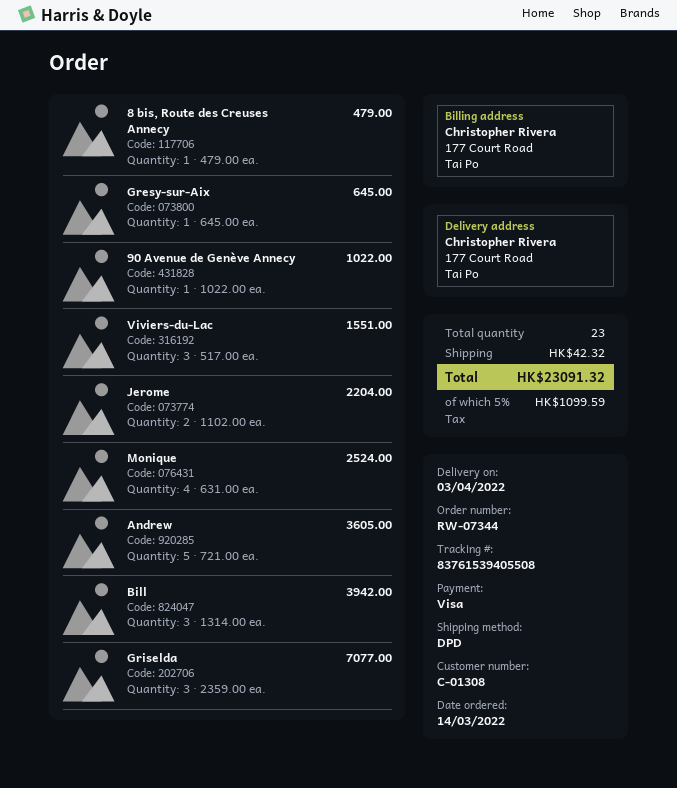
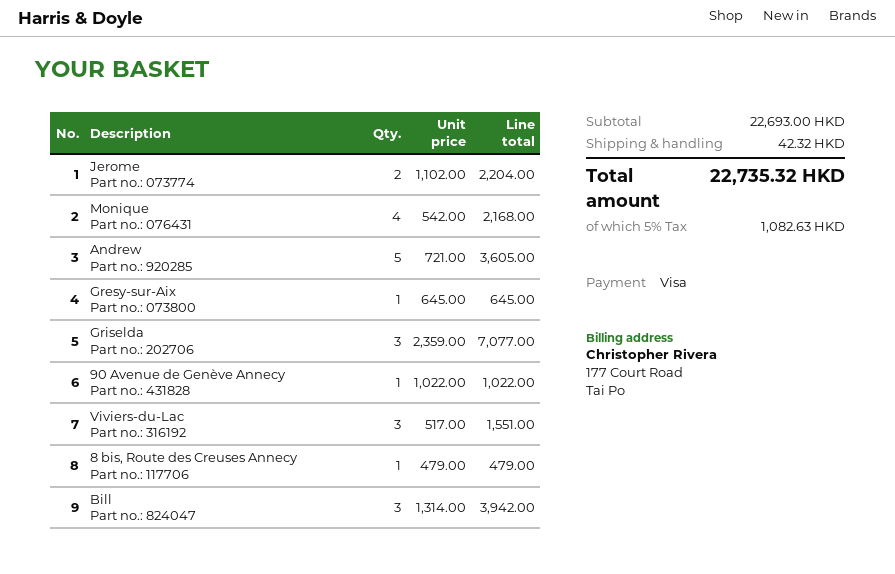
Monique: 4 x 631.00 = 2524.00 -> 4 x 542.00 = 2168.00
tax: 5% = 1099.59 -> 5% = 1082.63
total: 23091.32 -> 22735.32

